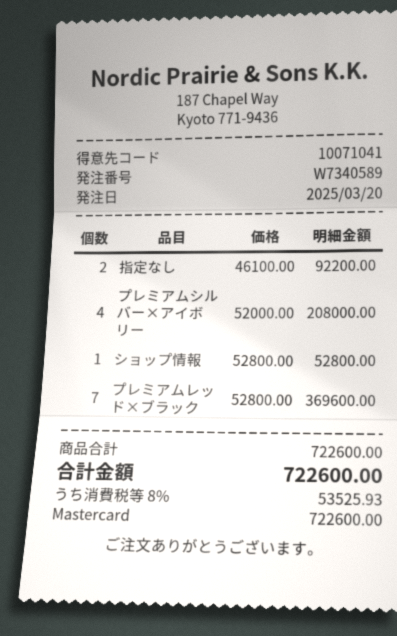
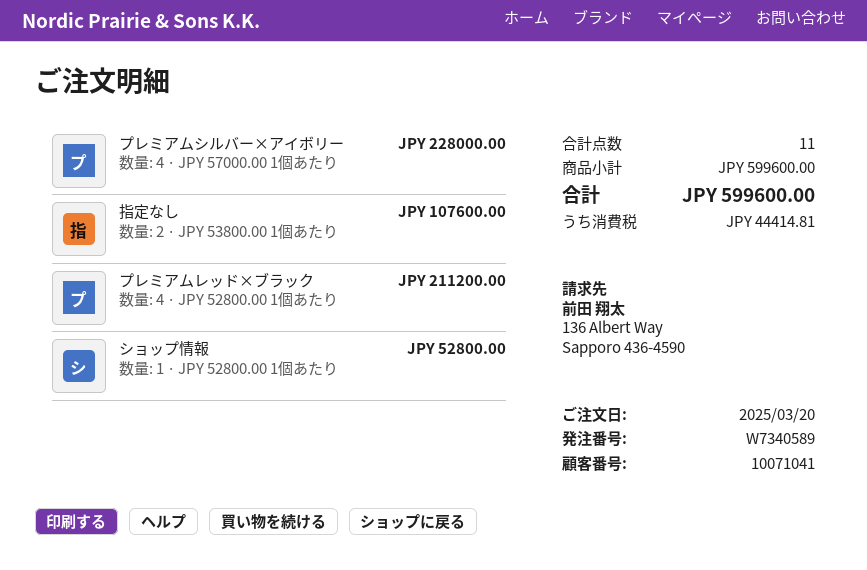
指定なし: 2 x 46100.00 = 92200.00 -> 2 x 53800.00 = 107600.00
プレミアムシルバー×アイボリー: 4 x 52000.00 = 208000.00 -> 4 x 57000.00 = 228000.00
プレミアムレッド×ブラック: 7 x 52800.00 = 369600.00 -> 4 x 52800.00 = 211200.00
subtotal: 722600.00 -> 599600.00
tax: 53525.93 -> 44414.81
total: 722600.00 -> 599600.00

